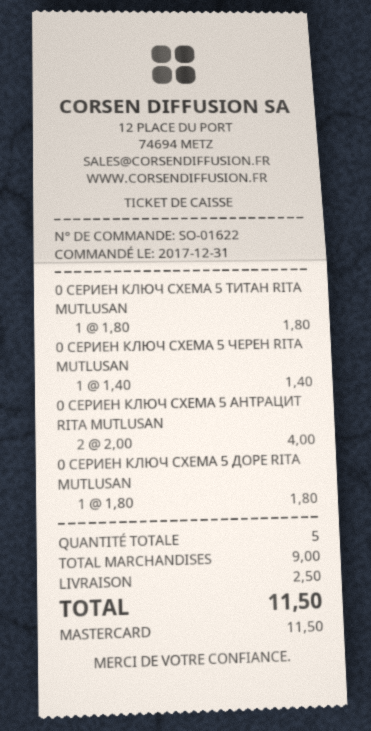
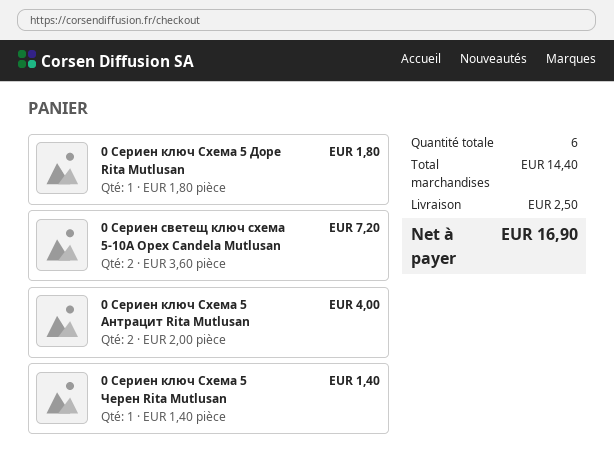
0 СЕРИЕН КЛЮЧ СХЕМА 5 ТИТАН RITA MUTLUSAN: 1 x 1.80 = 1.80 -> none
0 Сериен светещ ключ схема 5-10А Орех Candela Mutlusan: none -> 2 x 3.60 = 7.20
total quantity: 5 -> 6
subtotal: 9.00 -> 14.40
total: 11.50 -> 16.90

